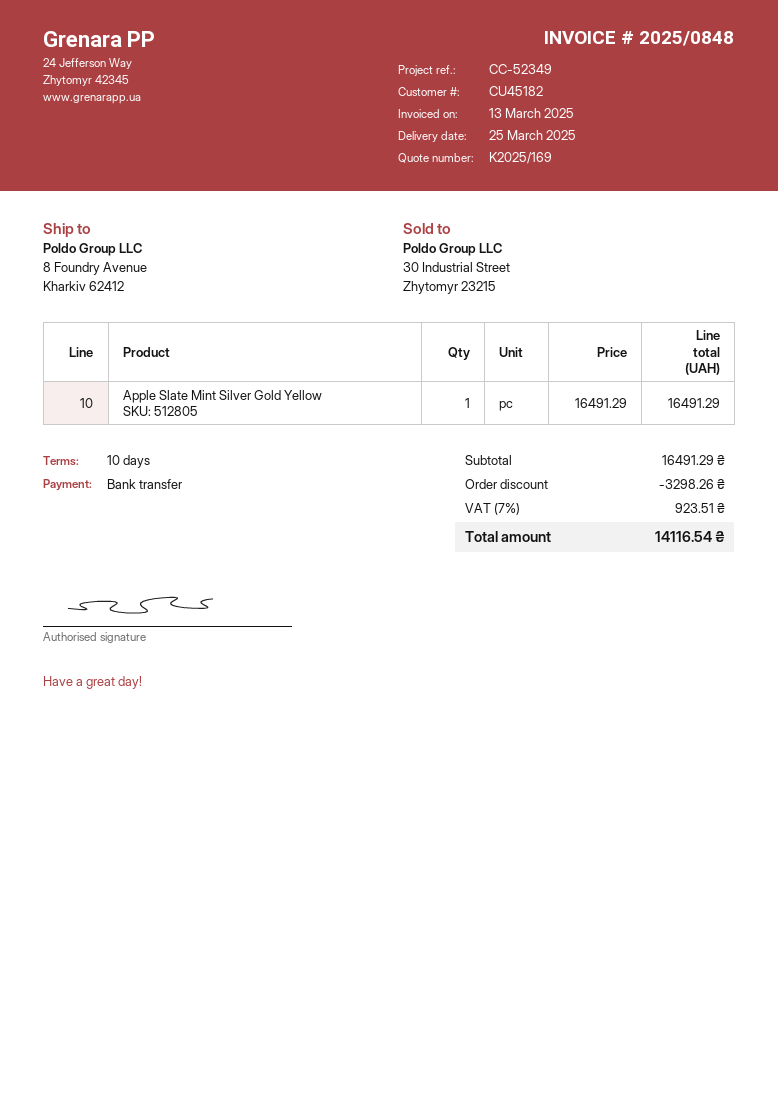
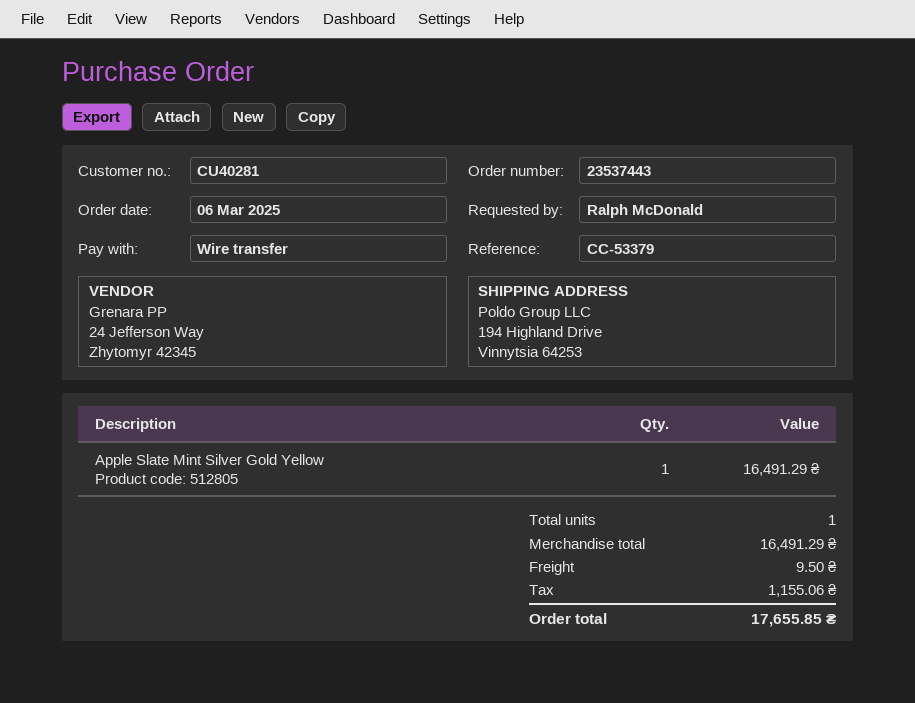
customer number: CU45182 -> CU40281
reference: CC-52349 -> CC-53379
ship to: 8 Foundry Avenue, Kharkiv 62412 -> 194 Highland Drive, Vinnytsia 64253
discount: 3298.26 -> none
shipping: none -> 9.50
tax: 923.51 -> 1155.06
total: 14116.54 -> 17655.85

